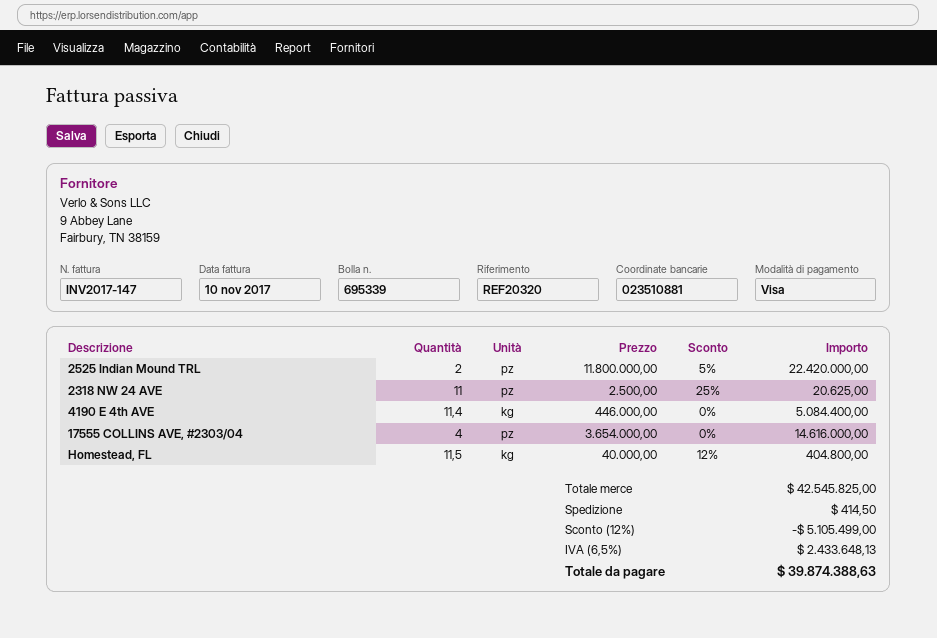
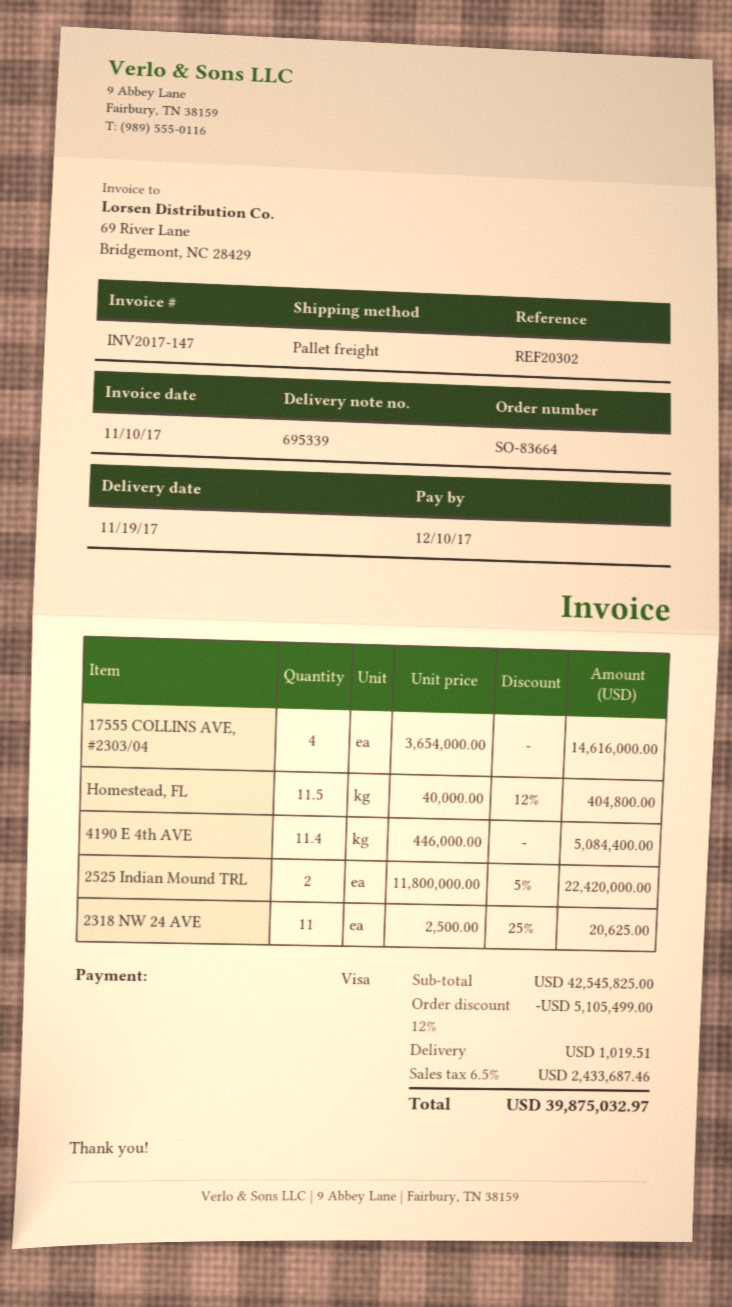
reference: REF20320 -> REF20302
shipping: 414.50 -> 1019.51
tax: 6.5% = 2433648.13 -> 6.5% = 2433687.46
total: 39874388.63 -> 39875032.97

